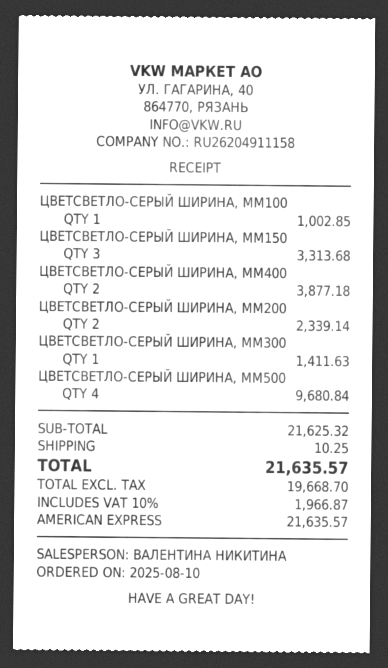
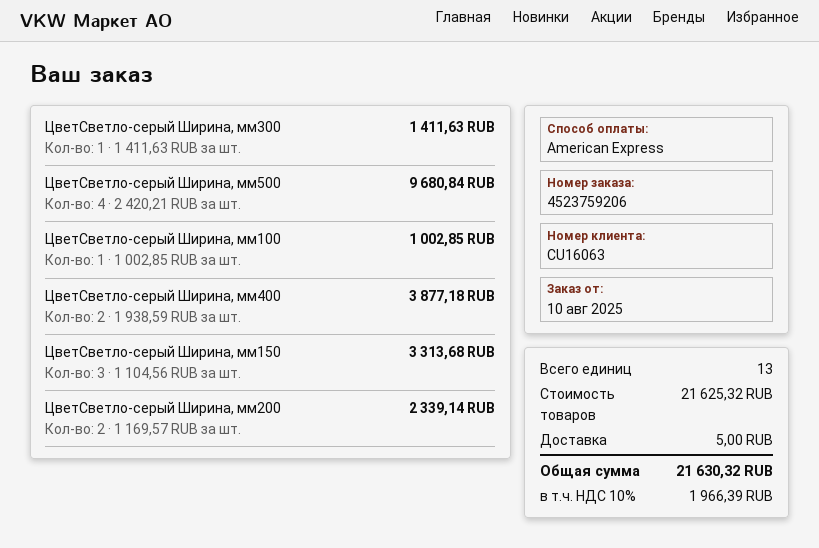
shipping: 10.25 -> 5.00
tax: 10% = 1966.87 -> 10% = 1966.39
total: 21635.57 -> 21630.32

